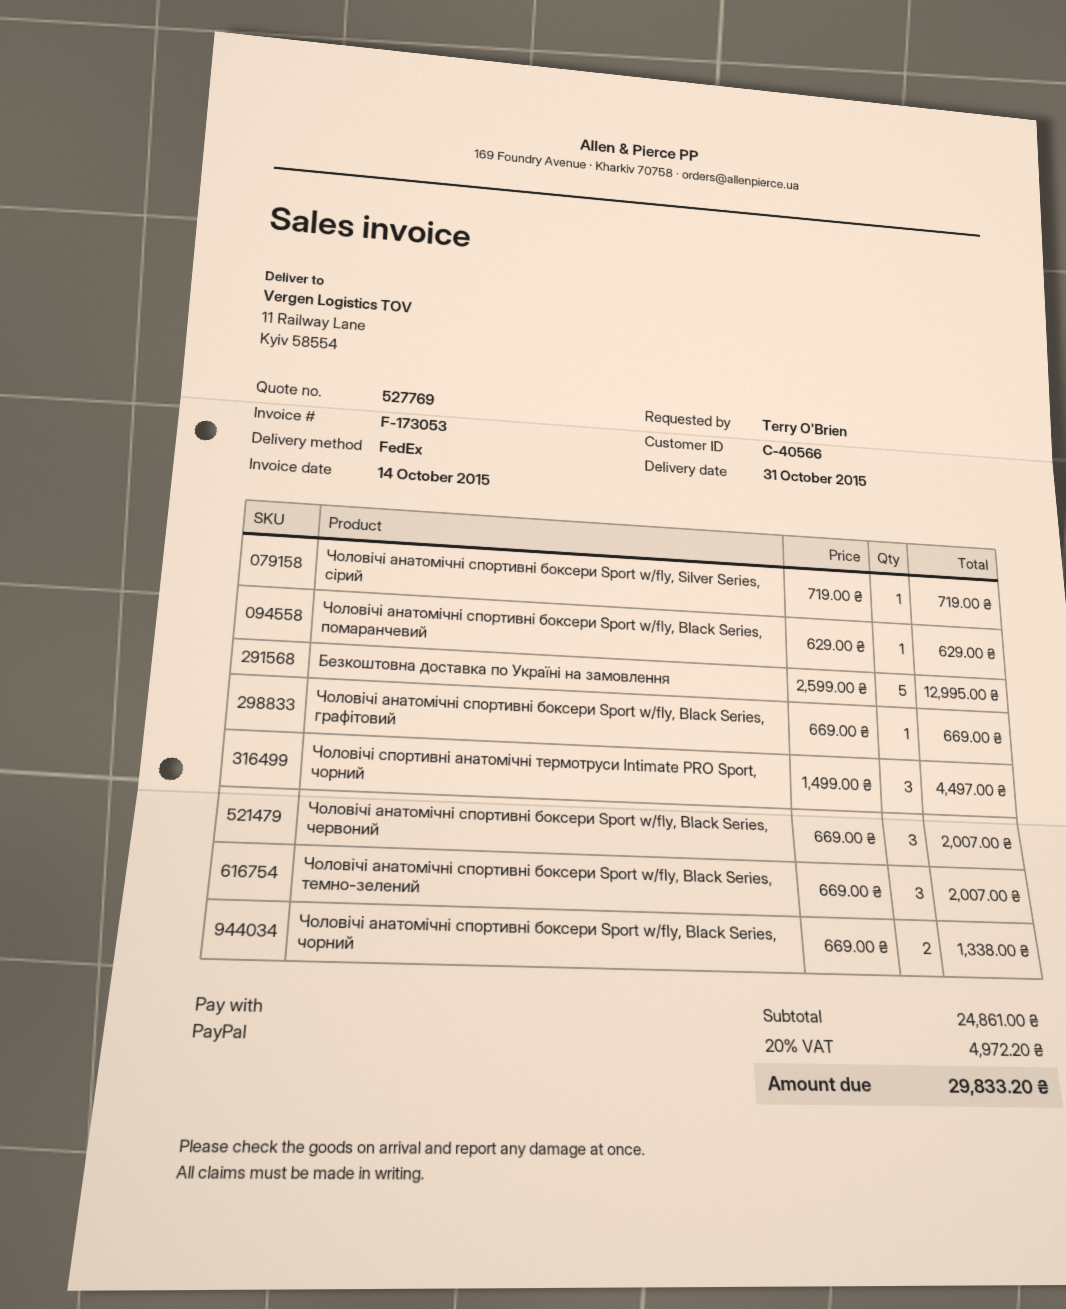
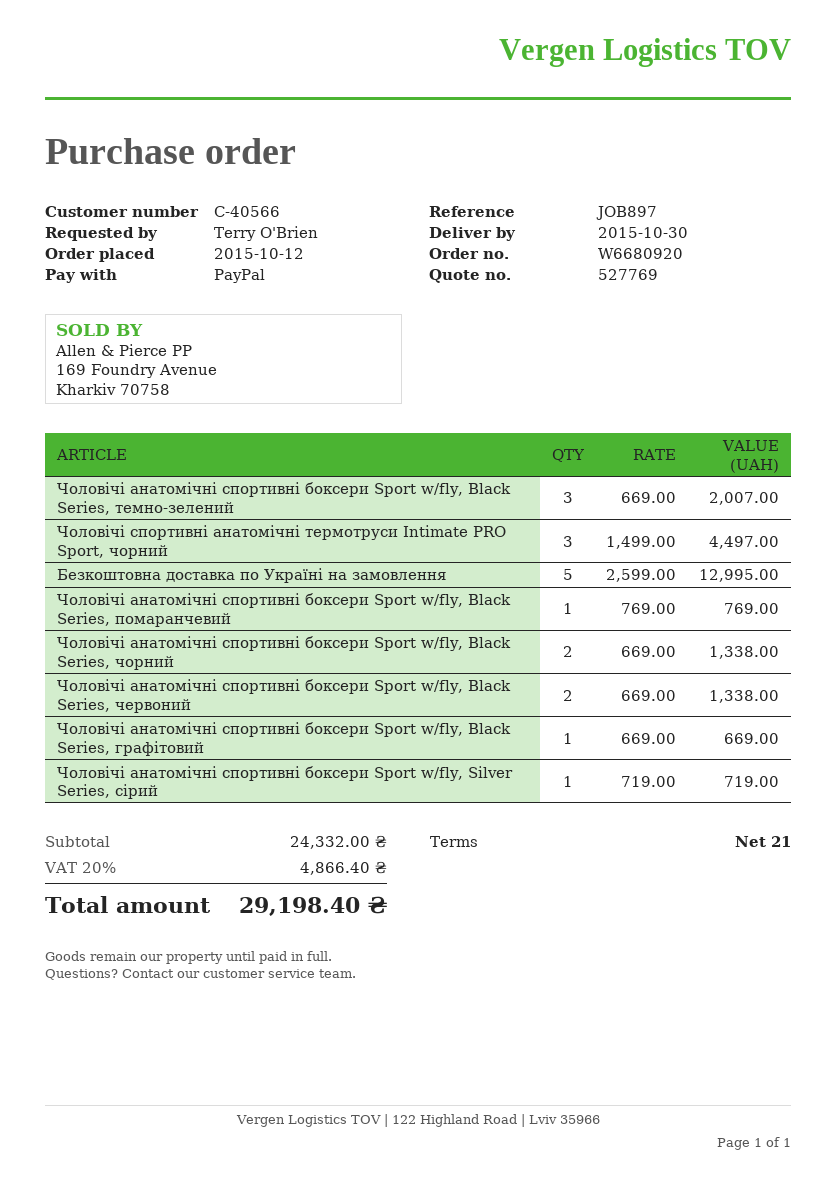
delivery date: 2015-10-31 -> 2015-10-30
Чоловічі анатомічні спортивні боксери Sport w/fly, Black Series, помаранчевий: 1 x 629.00 = 629.00 -> 1 x 769.00 = 769.00
Чоловічі анатомічні спортивні боксери Sport w/fly, Black Series, червоний: 3 x 669.00 = 2007.00 -> 2 x 669.00 = 1338.00
subtotal: 24861.00 -> 24332.00
tax: 20% = 4972.20 -> 20% = 4866.40
total: 29833.20 -> 29198.40

